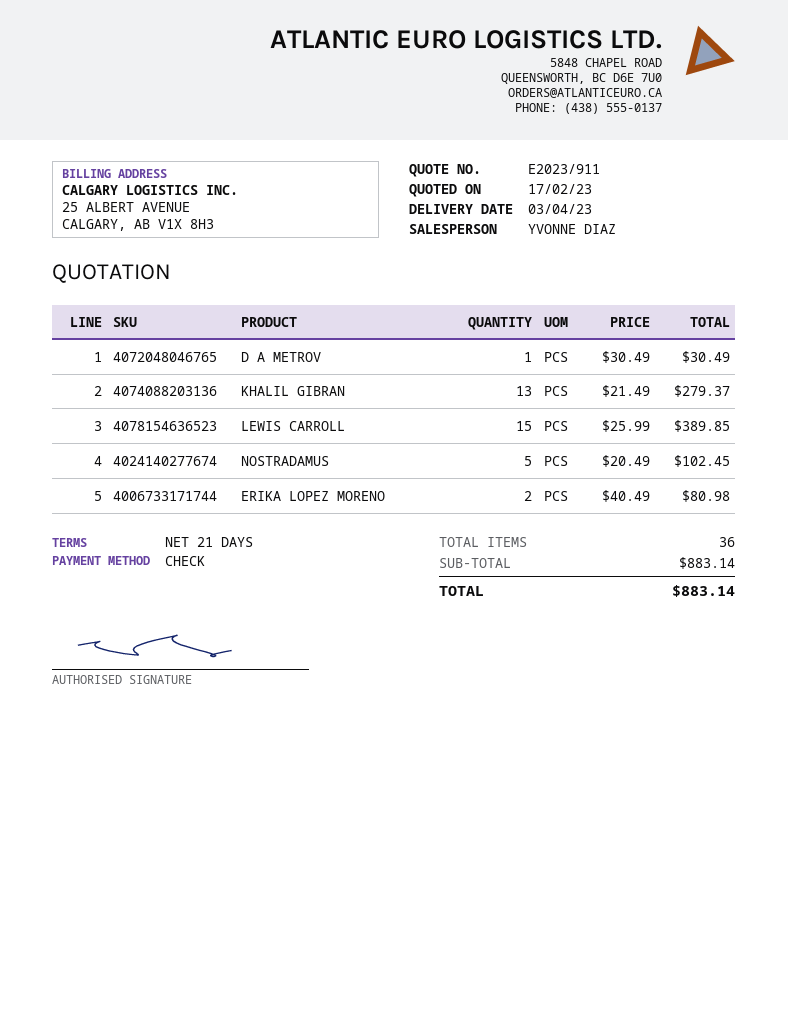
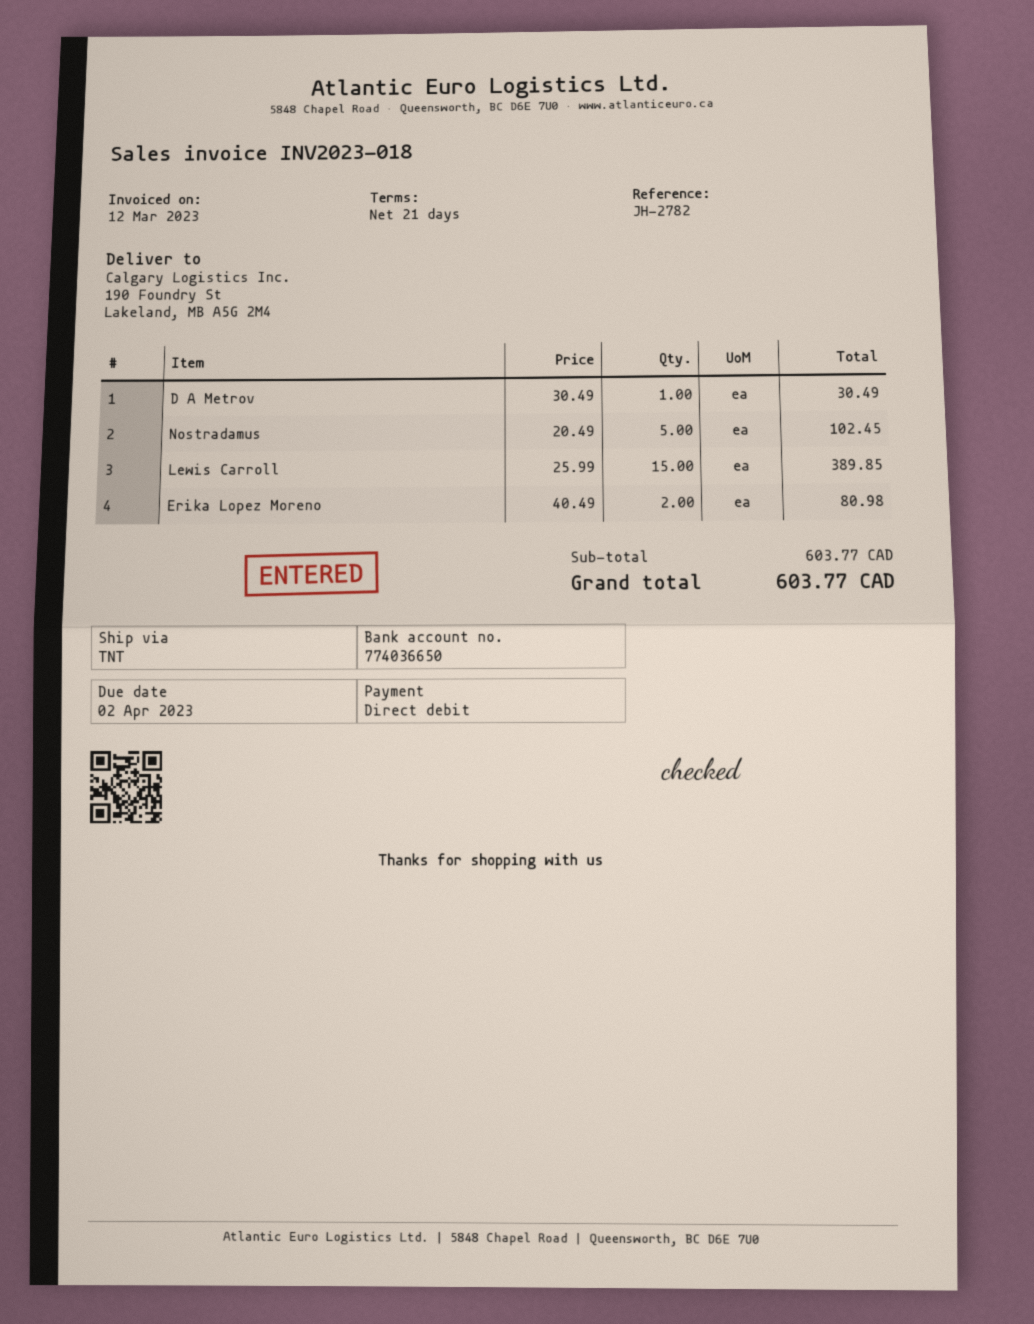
payment method: cheque -> direct debit
KHALIL GIBRAN: 13 x 21.49 = 279.37 -> none
subtotal: 883.14 -> 603.77
total: 883.14 -> 603.77

